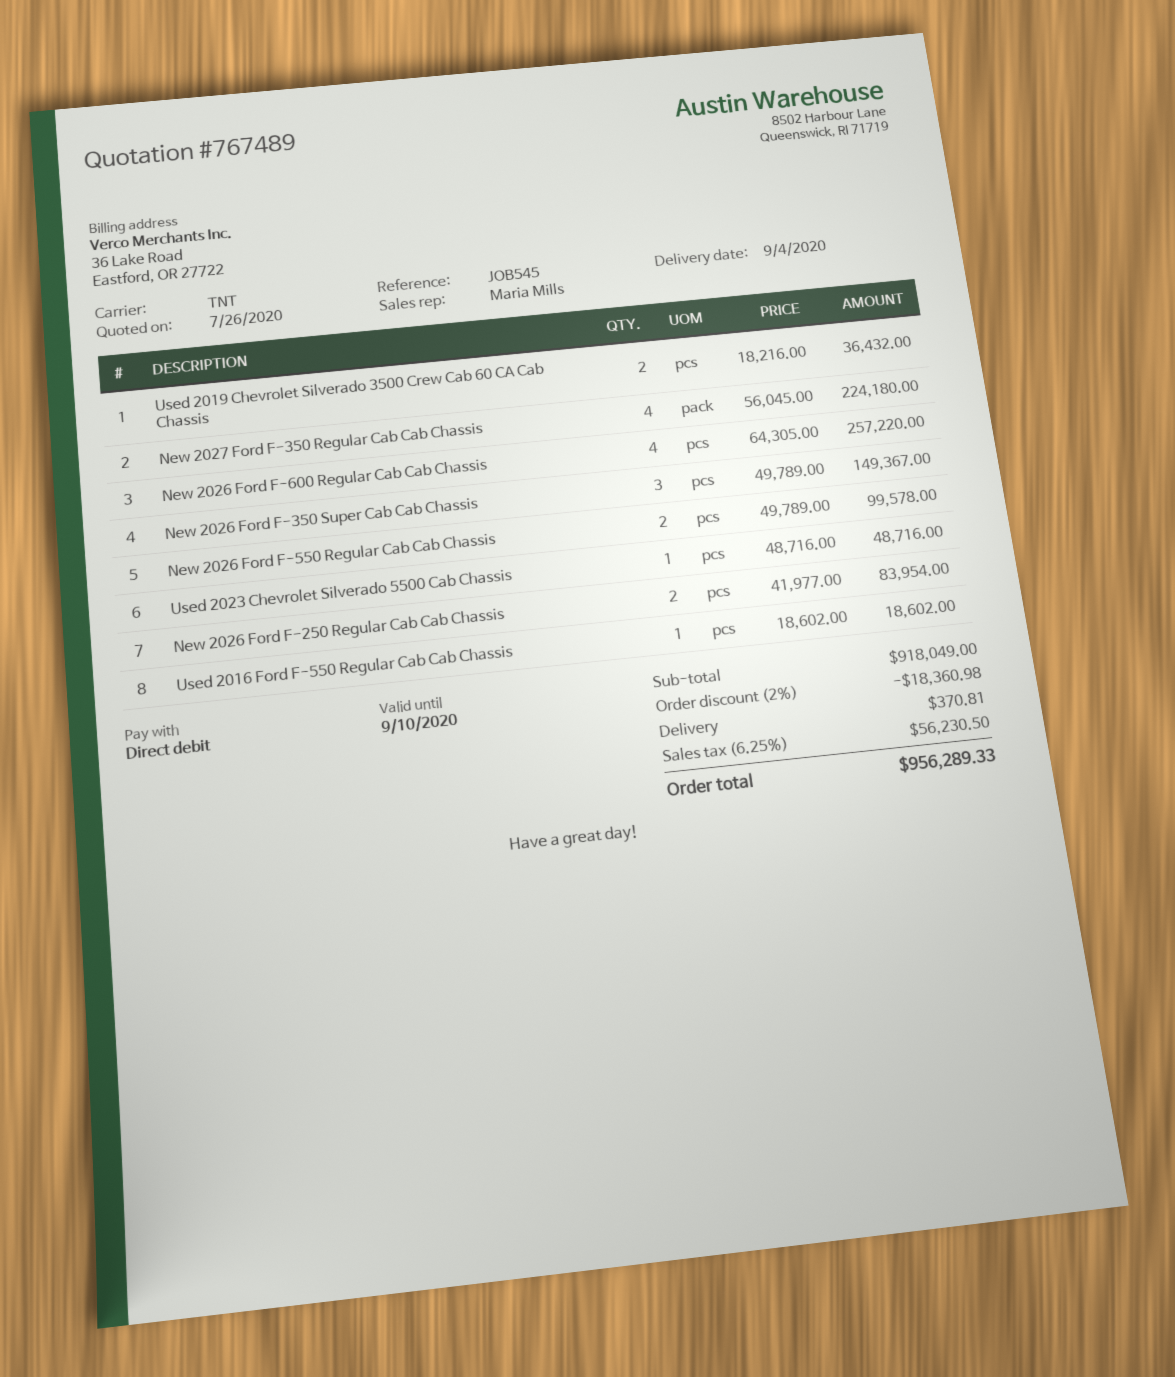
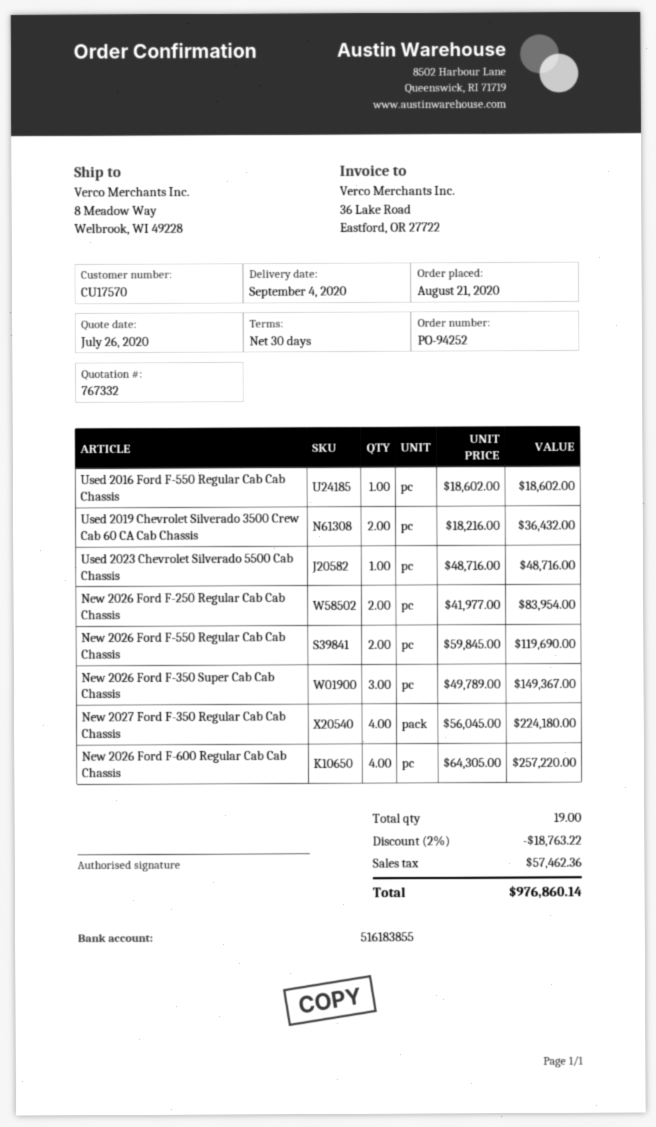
quote number: 767489 -> 767332
New 2026 Ford F-550 Regular Cab Cab Chassis: 2 x 49789.00 = 99578.00 -> 2 x 59845.00 = 119690.00
discount: 2% = 18360.98 -> 2% = 18763.22
shipping: 370.81 -> none
tax: 56230.50 -> 57462.36
total: 956289.33 -> 976860.14

